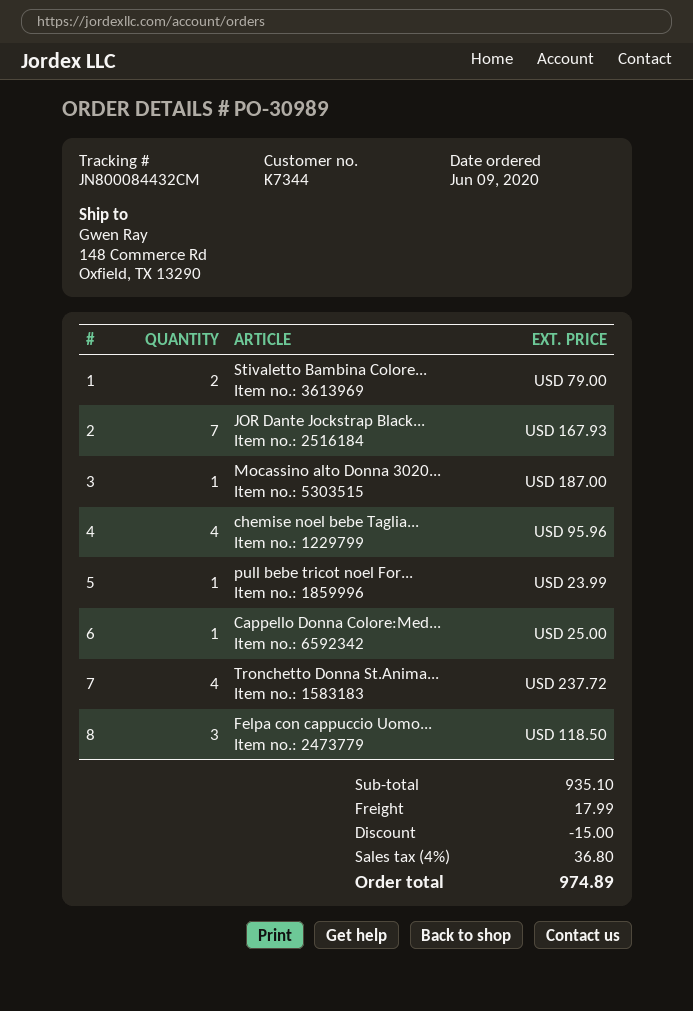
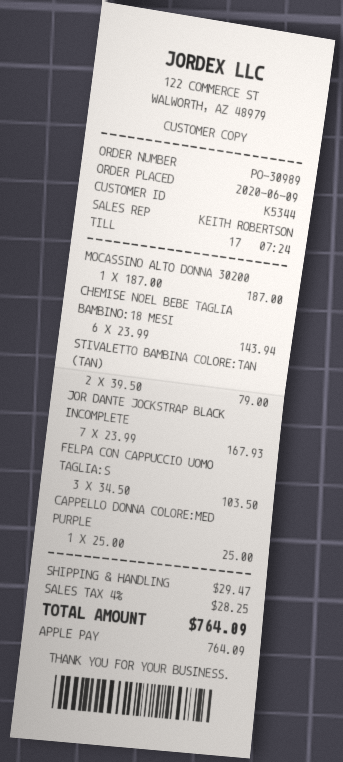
customer number: K7344 -> K5344
chemise noel bebe Taglia...: 4 for 95.96 -> 6 for 143.94
pull bebe tricot noel For...: 1 for 23.99 -> none
Tronchetto Donna St.Anima...: 4 for 237.72 -> none
Felpa con cappuccio Uomo...: 3 for 118.50 -> 3 for 103.50
discount: 15.00 -> none
shipping: 17.99 -> 29.47
tax: 4% = 36.80 -> 4% = 28.25
total: 974.89 -> 764.09

